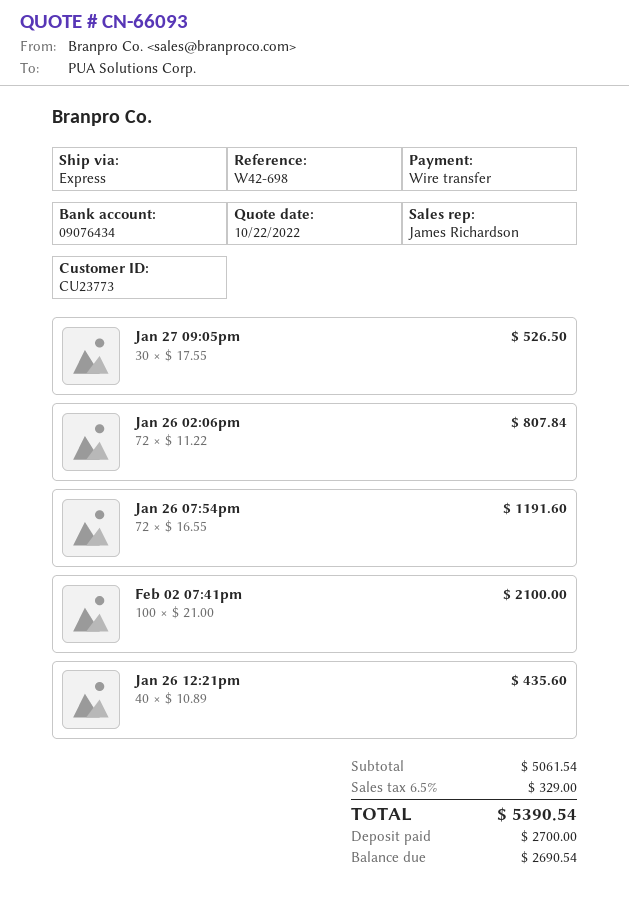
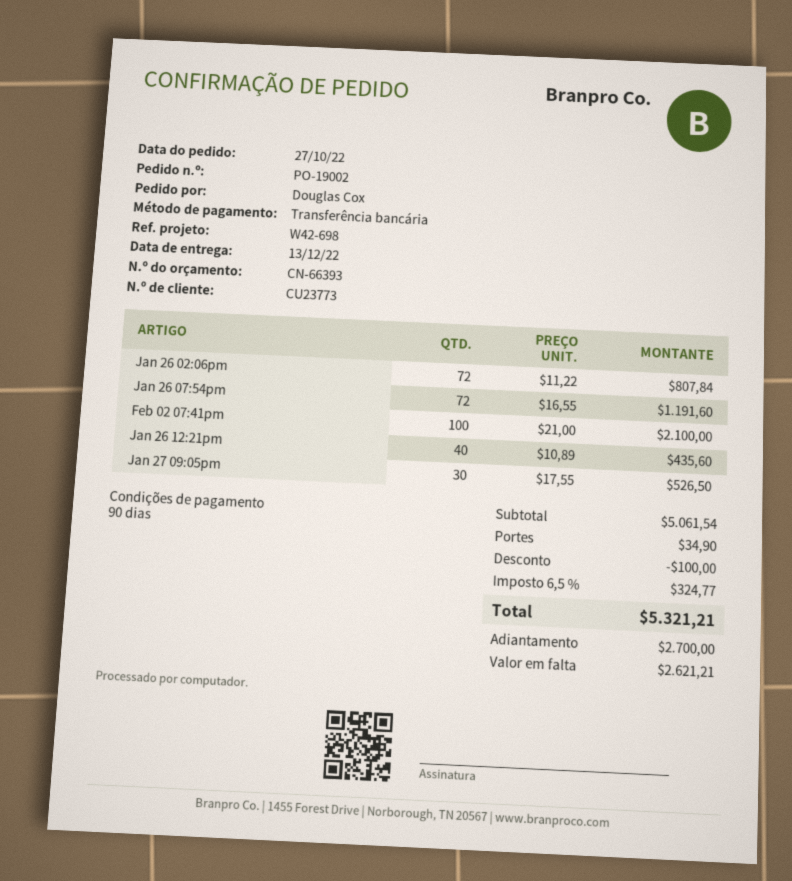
quote number: CN-66093 -> CN-66393
discount: none -> 100.00
shipping: none -> 34.90
tax: 6.5% = 329.00 -> 6.5% = 324.77
total: 5390.54 -> 5321.21
balance: 2690.54 -> 2621.21

